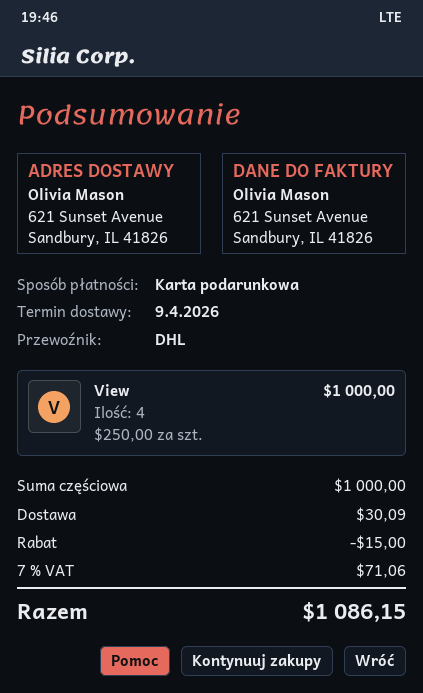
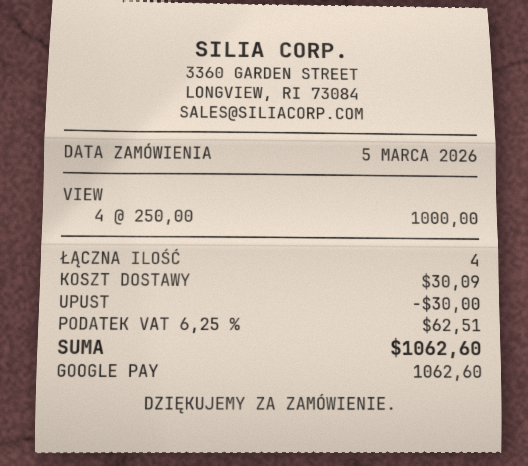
payment method: gift card -> Google Pay
discount: 15.00 -> 30.00
tax: 7% = 71.06 -> 6.25% = 62.51
total: 1086.15 -> 1062.60

